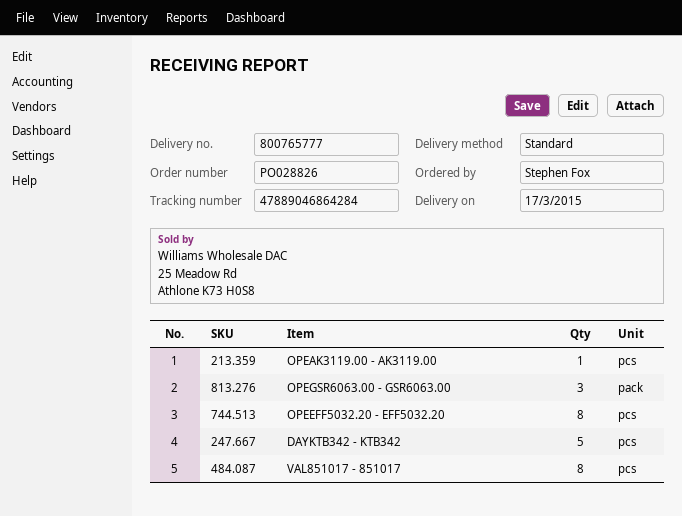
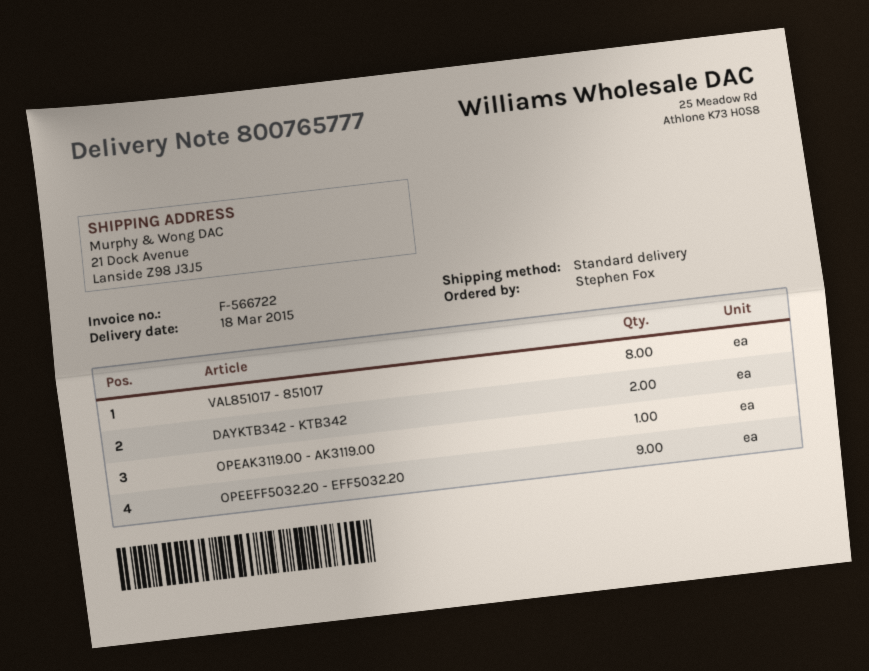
delivery date: 2015-03-17 -> 2015-03-18
OPEGSR6063.00 - GSR6063.00: 3 -> none
OPEEFF5032.20 - EFF5032.20: 8 -> 9
DAYKTB342 - KTB342: 5 -> 2

